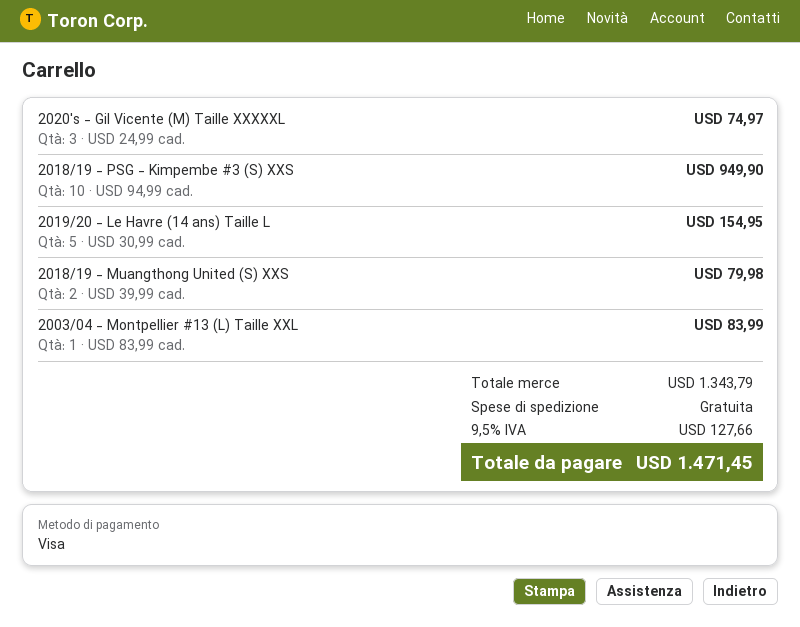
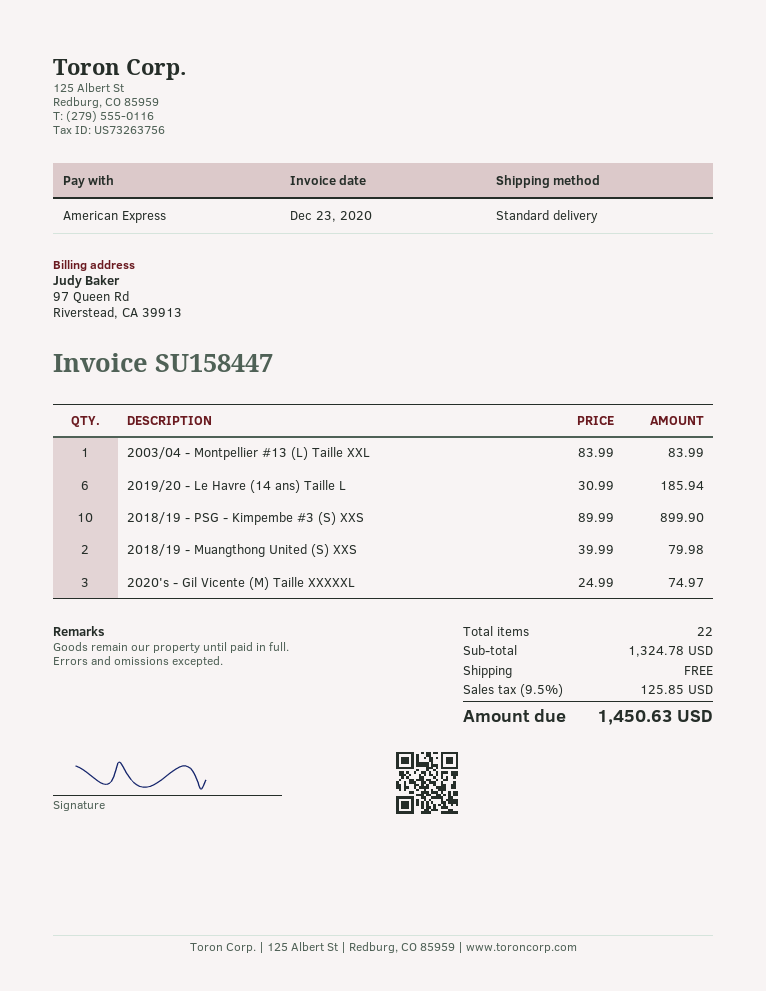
payment method: Visa -> American Express
2018/19 - PSG - Kimpembe #3 (S) XXS: 10 x 94.99 = 949.90 -> 10 x 89.99 = 899.90
2019/20 - Le Havre (14 ans) Taille L: 5 x 30.99 = 154.95 -> 6 x 30.99 = 185.94
subtotal: 1343.79 -> 1324.78
tax: 9.5% = 127.66 -> 9.5% = 125.85
total: 1471.45 -> 1450.63

